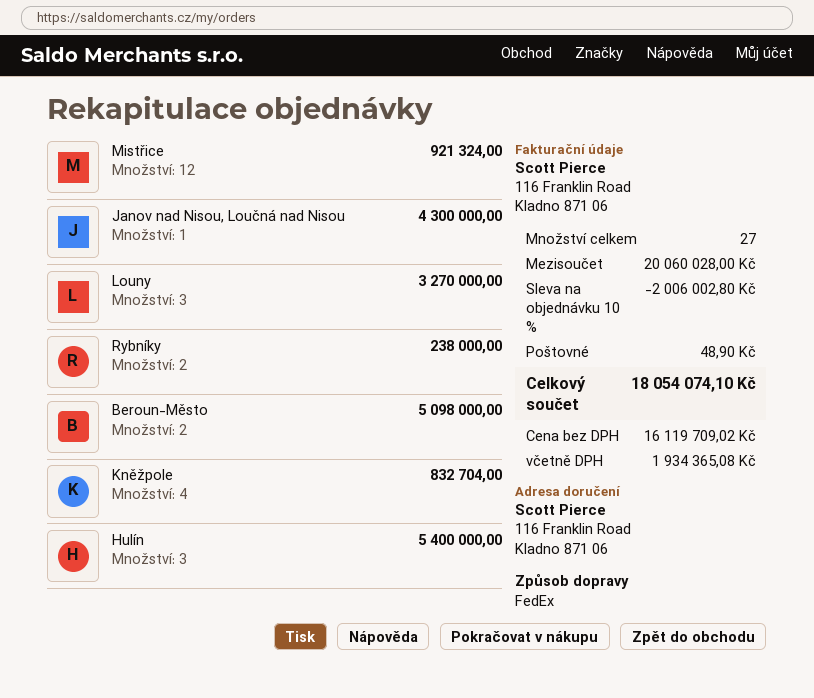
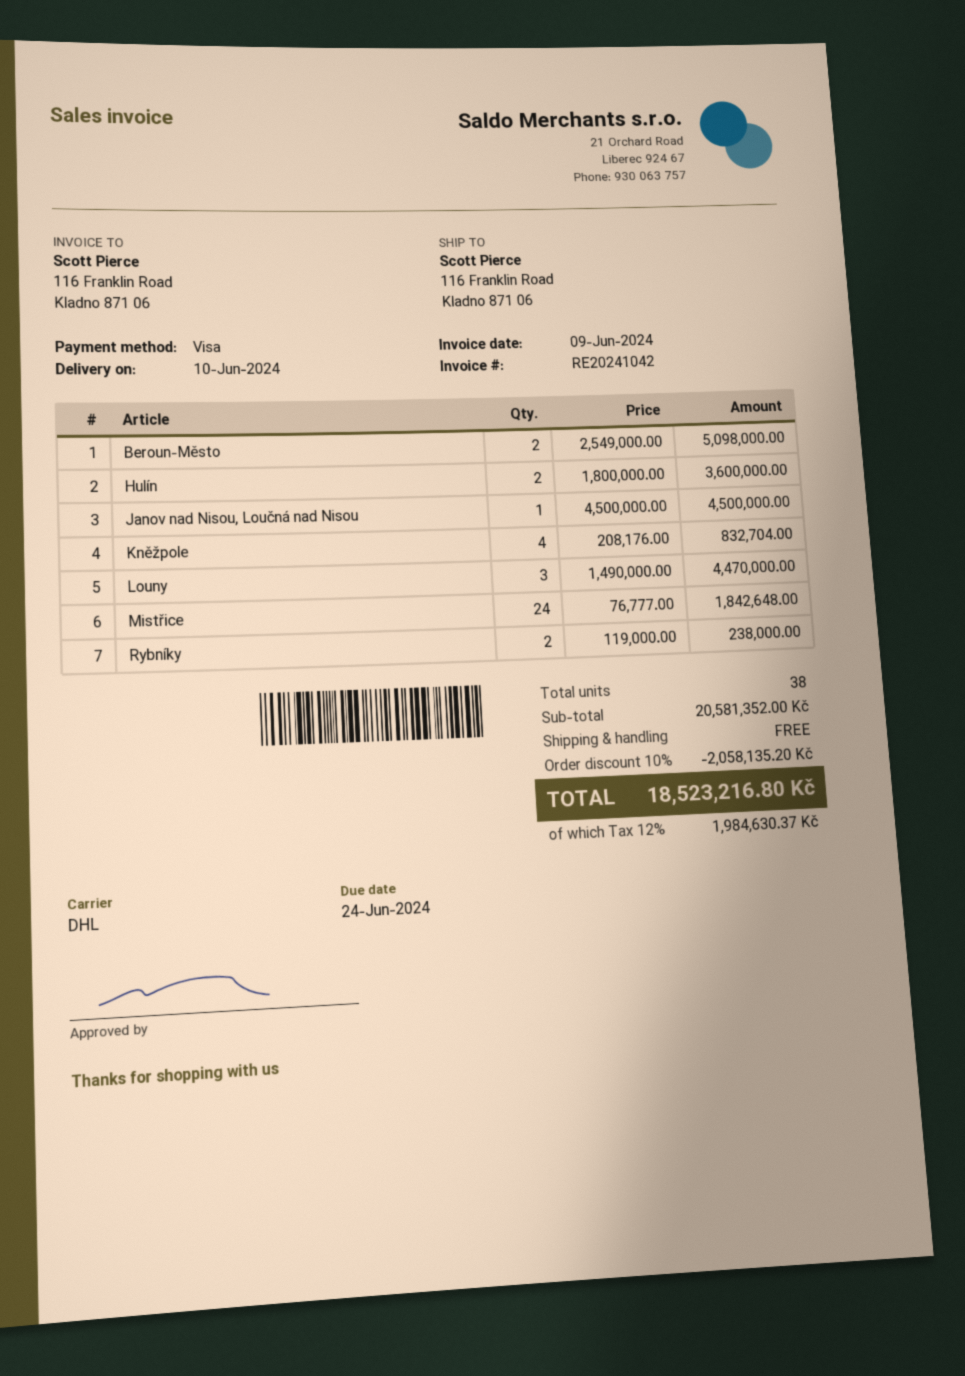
shipping method: FedEx -> DHL
Mistřice: 12 for 921324.00 -> 24 for 1842648.00
Janov nad Nisou, Loučná nad Nisou: 1 for 4300000.00 -> 1 for 4500000.00
Louny: 3 for 3270000.00 -> 3 for 4470000.00
Hulín: 3 for 5400000.00 -> 2 for 3600000.00
total quantity: 27 -> 38
subtotal: 20060028.00 -> 20581352.00
discount: 10% = 2006002.80 -> 10% = 2058135.20
shipping: 48.90 -> 0.00
tax: 1934365.08 -> 1984630.37
total: 18054074.10 -> 18523216.80

